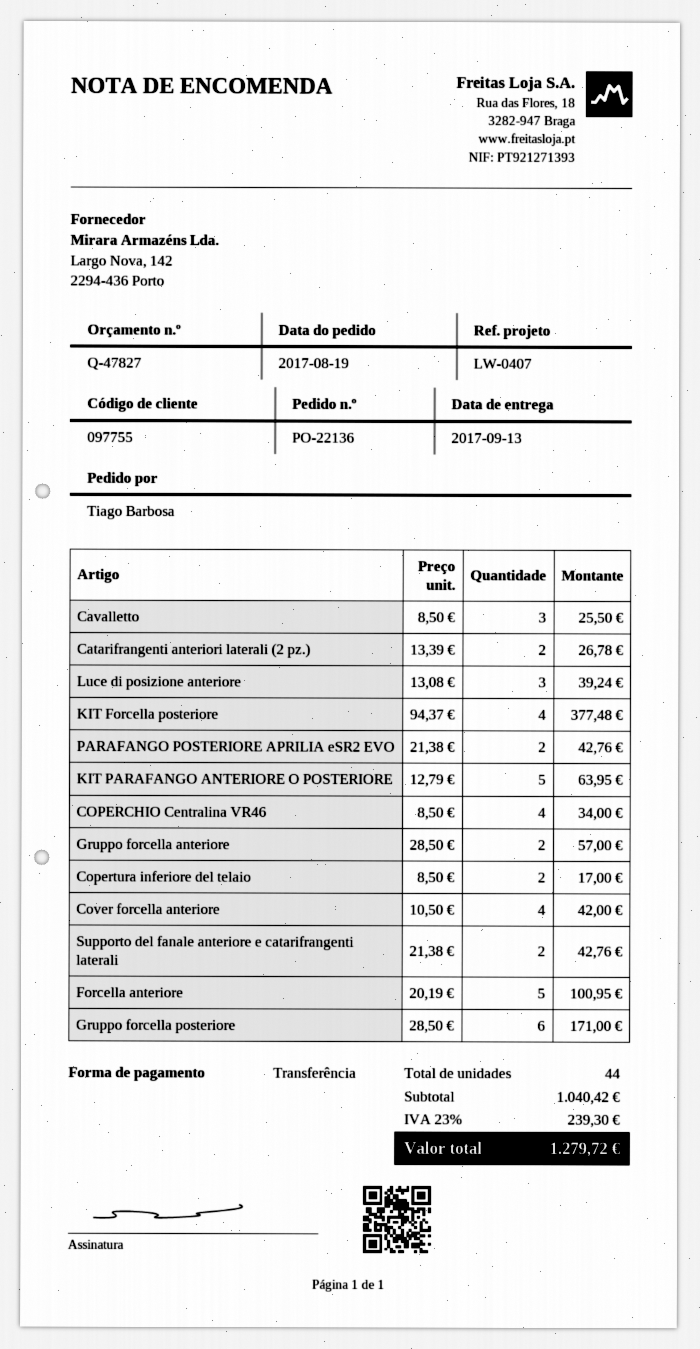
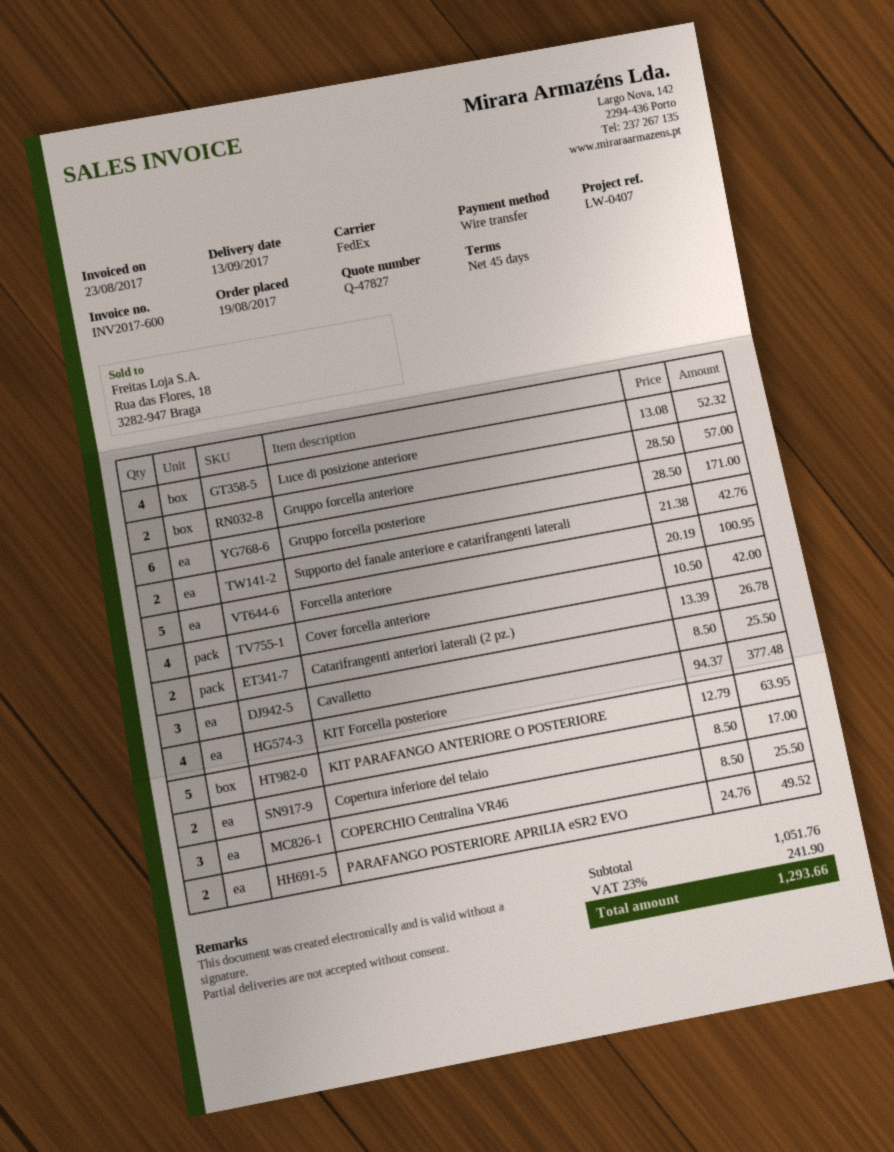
Luce di posizione anteriore: 3 x 13.08 = 39.24 -> 4 x 13.08 = 52.32
PARAFANGO POSTERIORE APRILIA eSR2 EVO: 2 x 21.38 = 42.76 -> 2 x 24.76 = 49.52
COPERCHIO Centralina VR46: 4 x 8.50 = 34.00 -> 3 x 8.50 = 25.50
subtotal: 1040.42 -> 1051.76
tax: 23% = 239.30 -> 23% = 241.90
total: 1279.72 -> 1293.66

